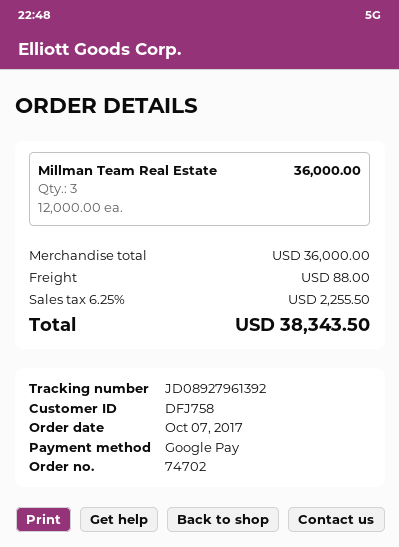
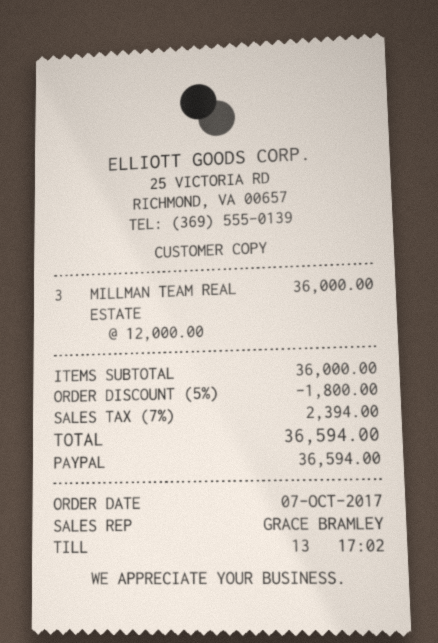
payment method: Google Pay -> PayPal
discount: none -> 5% = 1800.00
shipping: 88.00 -> none
tax: 6.25% = 2255.50 -> 7% = 2394.00
total: 38343.50 -> 36594.00

